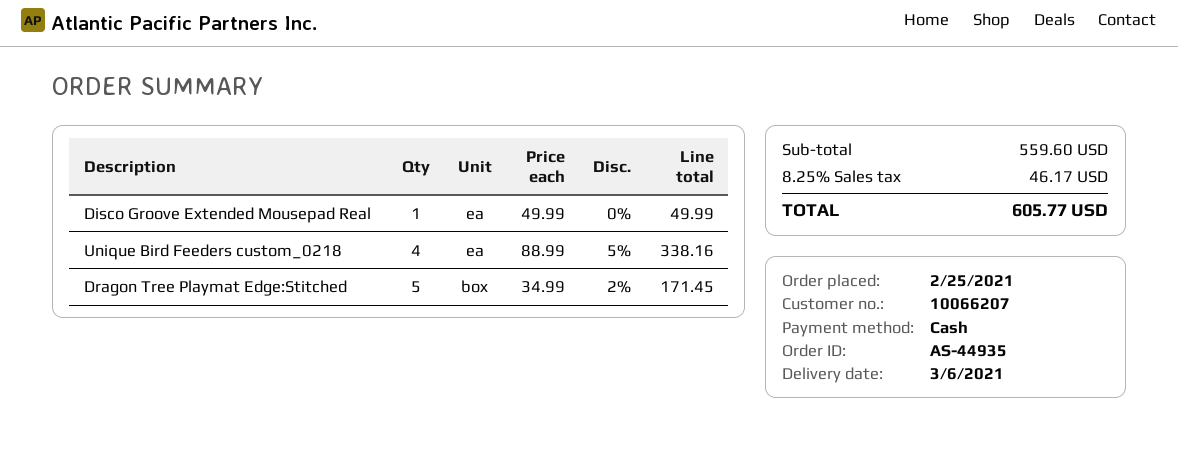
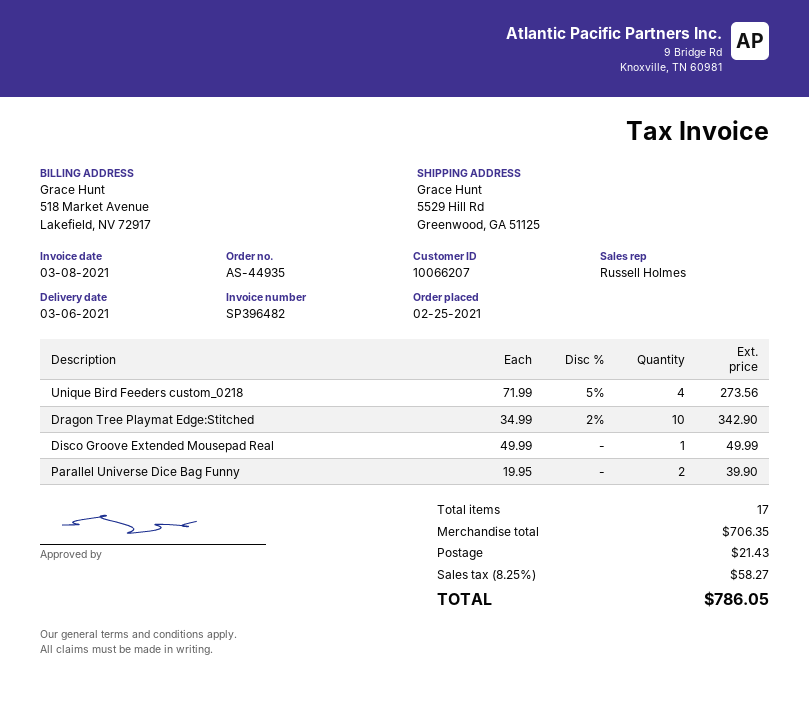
Unique Bird Feeders custom_0218: 4 x 88.99 - 5% = 338.16 -> 4 x 71.99 - 5% = 273.56
Dragon Tree Playmat Edge:Stitched: 5 x 34.99 - 2% = 171.45 -> 10 x 34.99 - 2% = 342.90
Parallel Universe Dice Bag Funny: none -> 2 x 19.95 = 39.90
subtotal: 559.60 -> 706.35
shipping: none -> 21.43
tax: 8.25% = 46.17 -> 8.25% = 58.27
total: 605.77 -> 786.05

